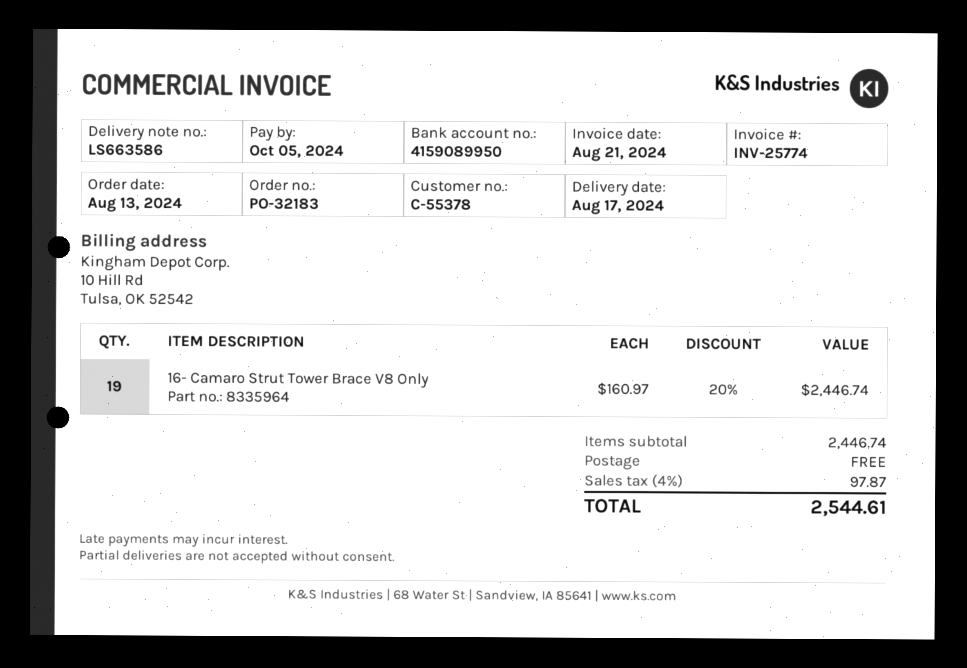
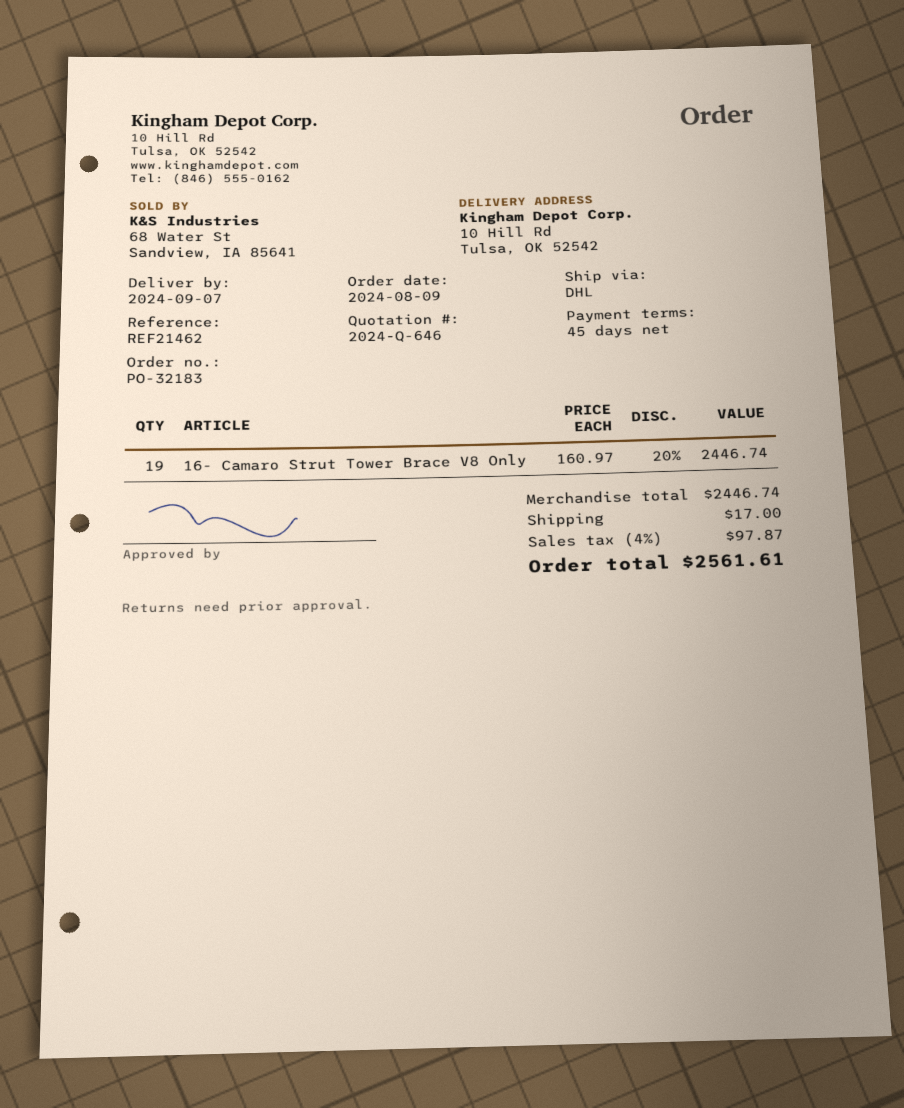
order date: 2024-08-13 -> 2024-08-09
delivery date: 2024-08-17 -> 2024-09-07
shipping: 0.00 -> 17.00
total: 2544.61 -> 2561.61

